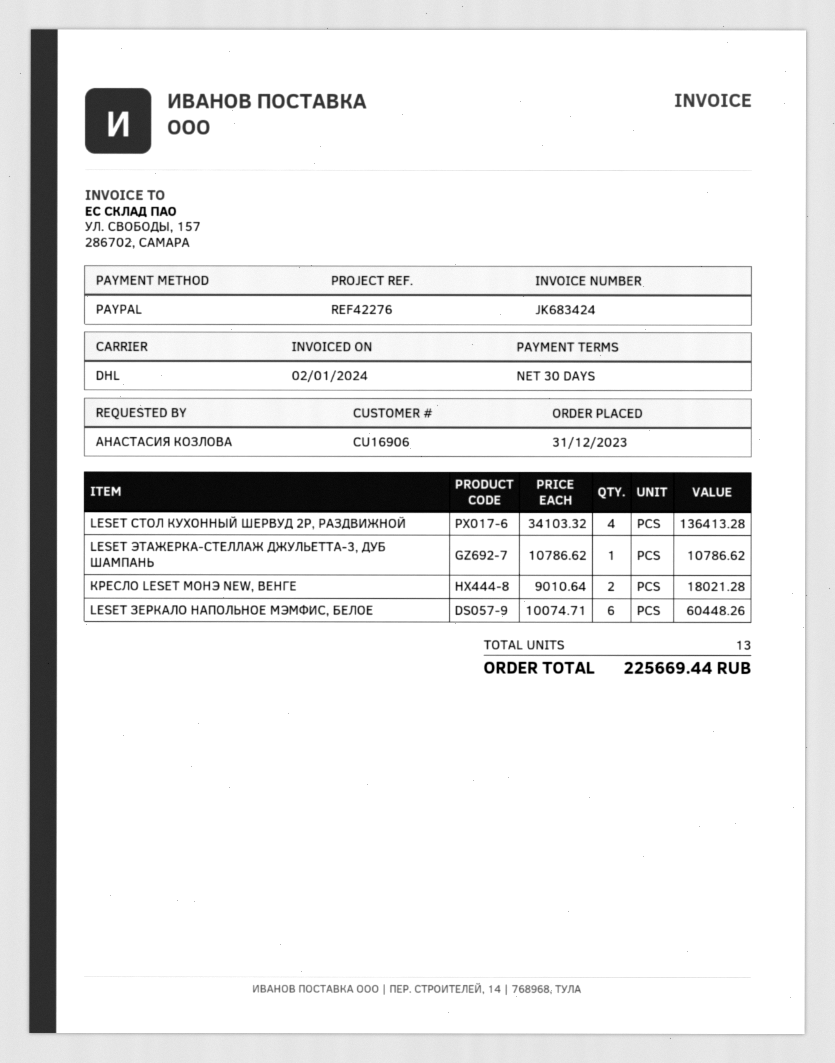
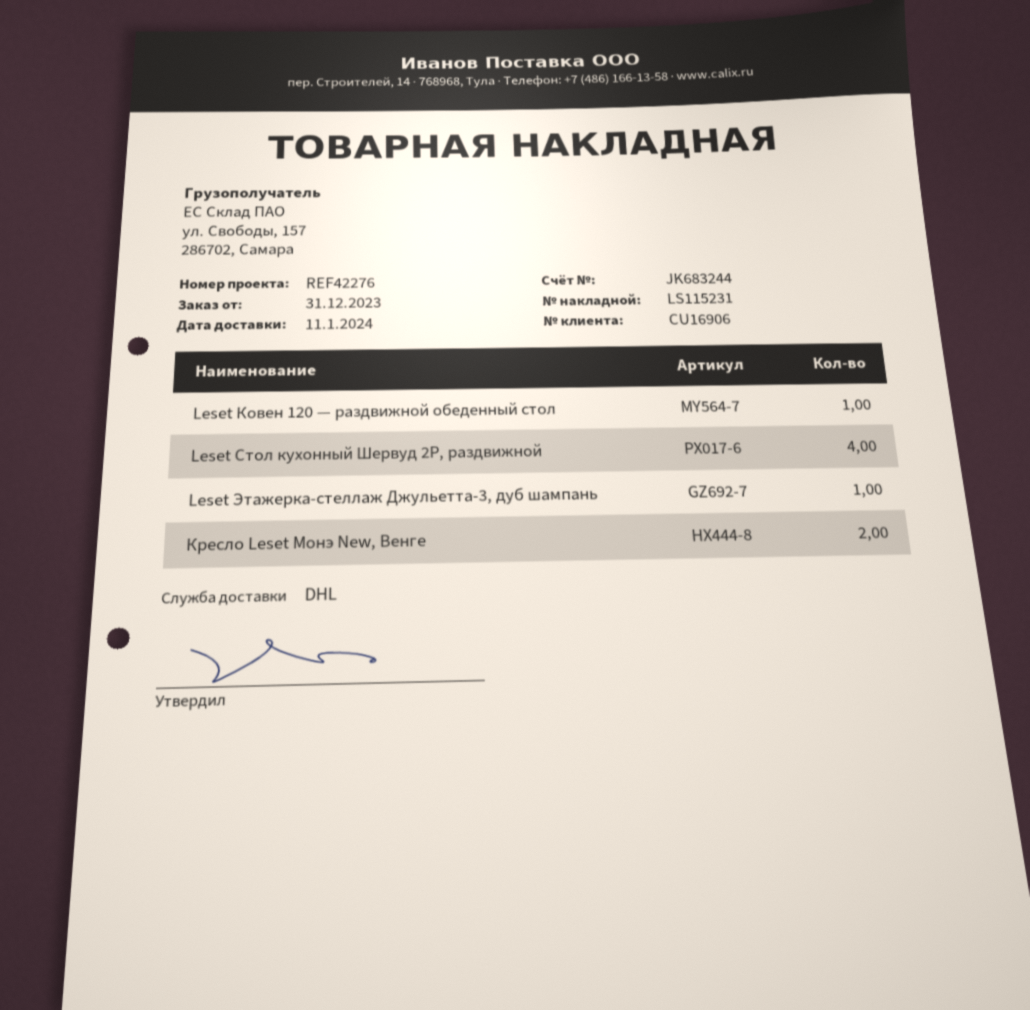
invoice number: JK683424 -> JK683244
LESET ЗЕРКАЛО НАПОЛЬНОЕ МЭМФИС, БЕЛОЕ: 6 -> none
Leset Ковен 120 — раздвижной обеденный стол: none -> 1

